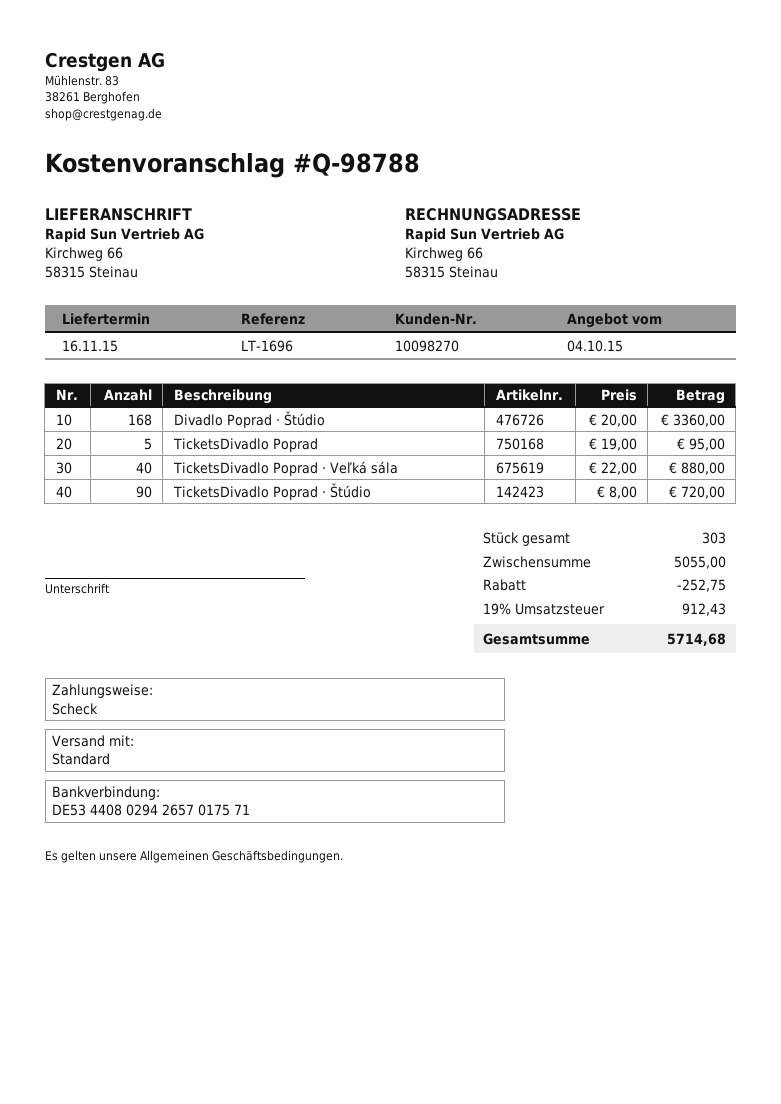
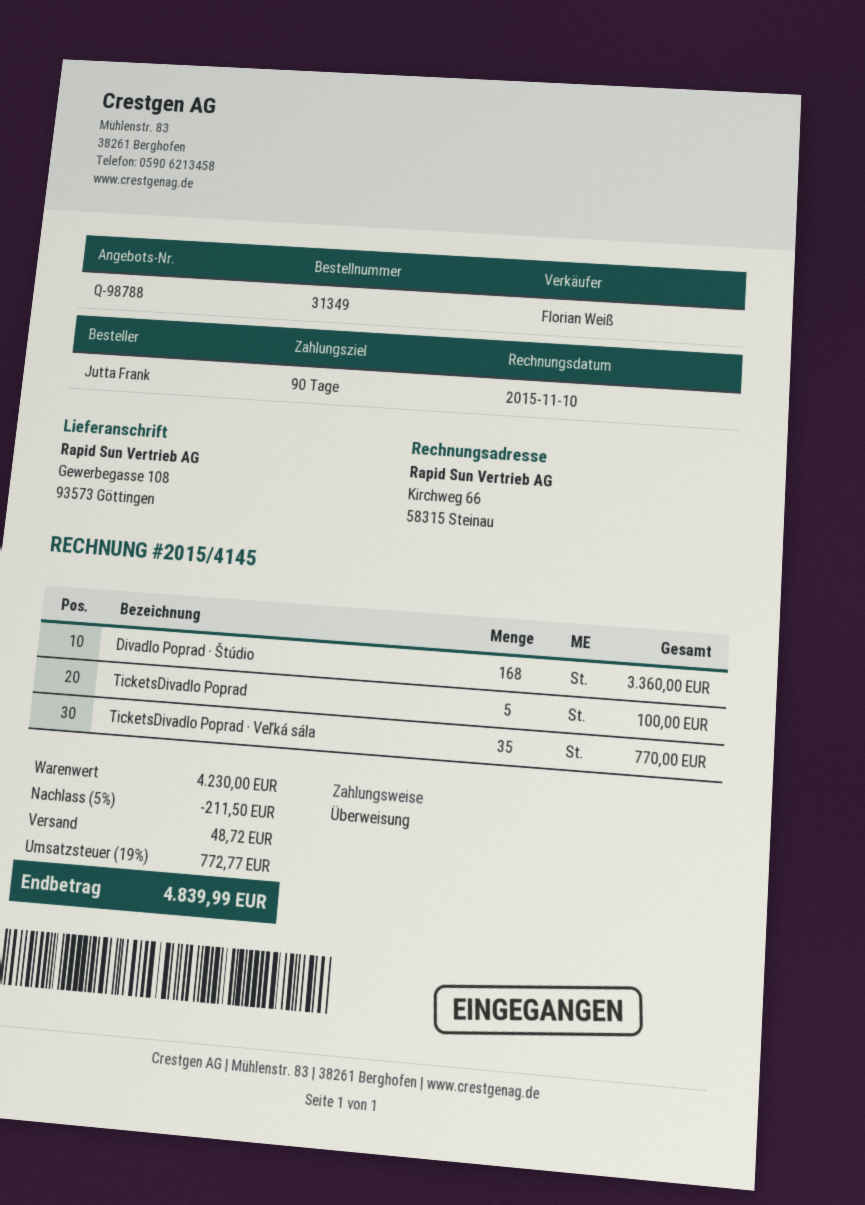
payment method: cheque -> bank transfer
ship to: Kirchweg 66, 58315 Steinau -> Gewerbegasse 108, 93573 Göttingen
TicketsDivadlo Poprad: 5 for 95.00 -> 5 for 100.00
TicketsDivadlo Poprad · Veľká sála: 40 for 880.00 -> 35 for 770.00
TicketsDivadlo Poprad · Štúdio: 90 for 720.00 -> none
subtotal: 5055.00 -> 4230.00
discount: 252.75 -> 211.50
shipping: none -> 48.72
tax: 19% = 912.43 -> 19% = 772.77
total: 5714.68 -> 4839.99

